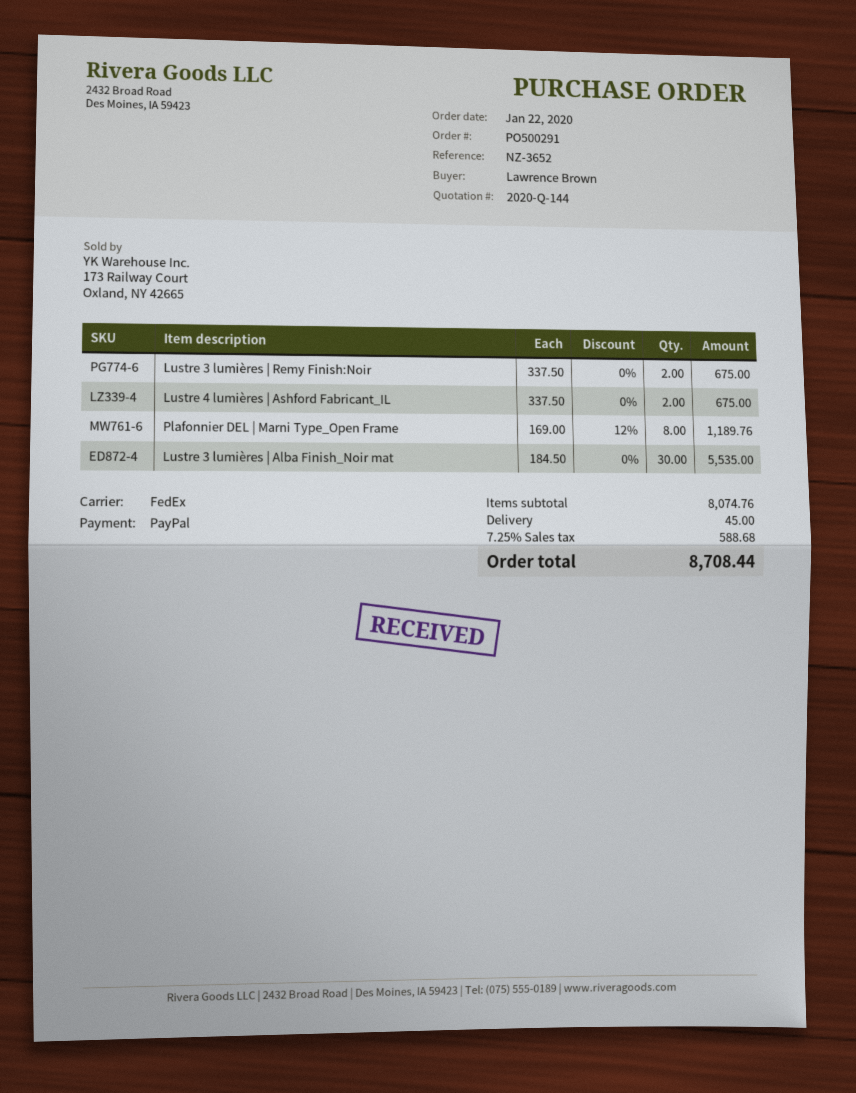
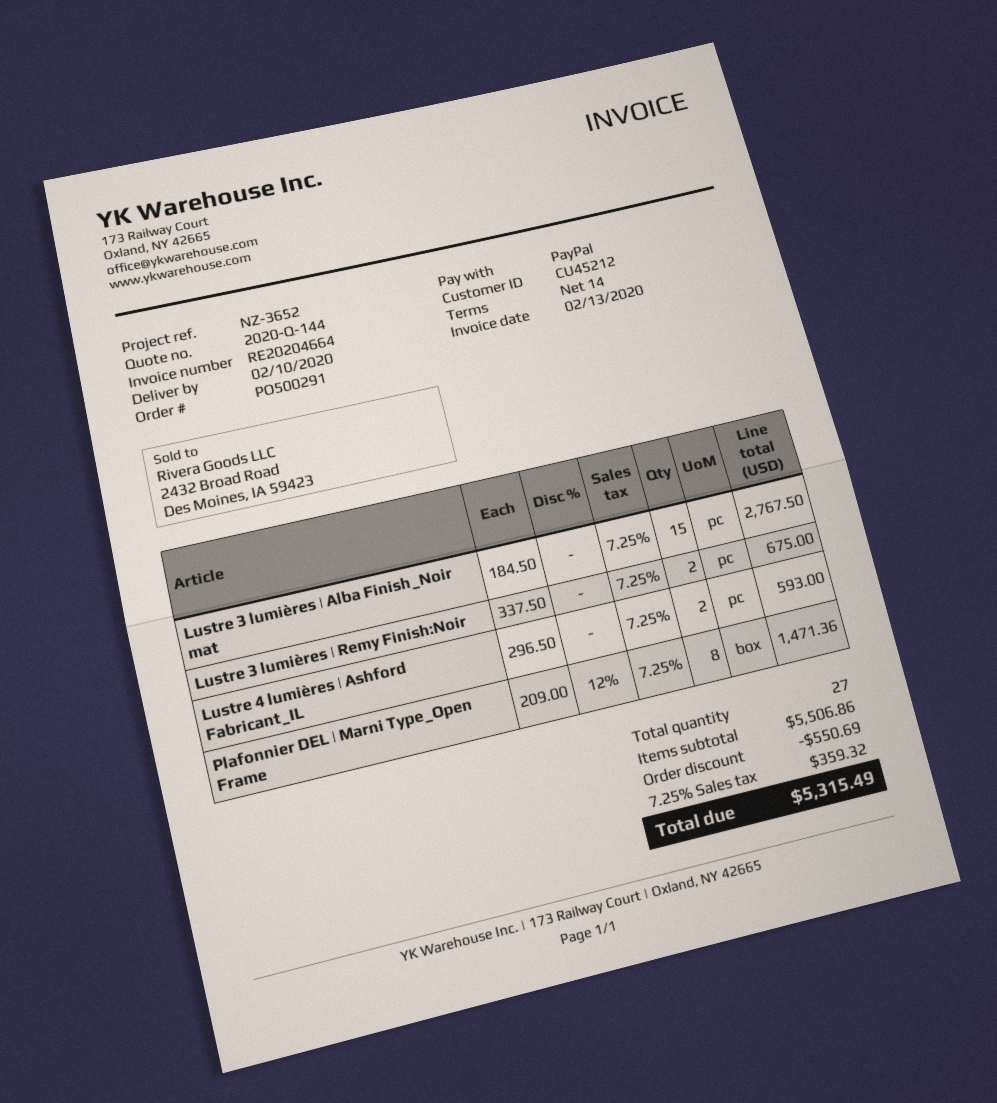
Lustre 4 lumières | Ashford Fabricant_IL: 2 x 337.50 = 675.00 -> 2 x 296.50 = 593.00
Plafonnier DEL | Marni Type_Open Frame: 8 x 169.00 - 12% = 1189.76 -> 8 x 209.00 - 12% = 1471.36
Lustre 3 lumières | Alba Finish_Noir mat: 30 x 184.50 = 5535.00 -> 15 x 184.50 = 2767.50
subtotal: 8074.76 -> 5506.86
discount: none -> 550.69
shipping: 45.00 -> none
tax: 7.25% = 588.68 -> 7.25% = 359.32
total: 8708.44 -> 5315.49

